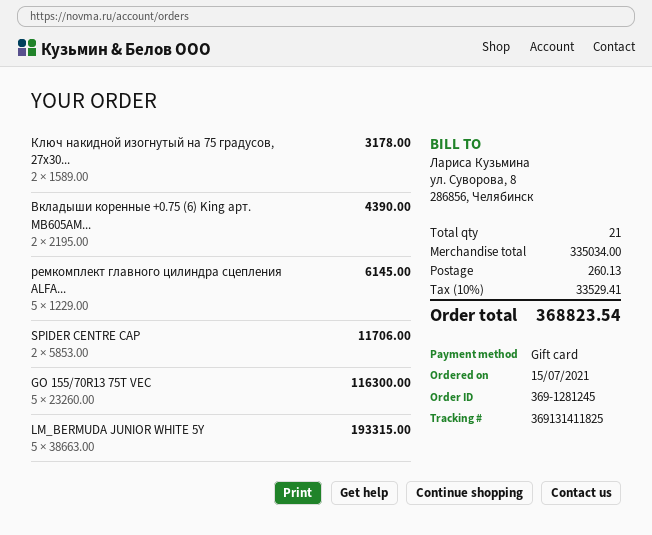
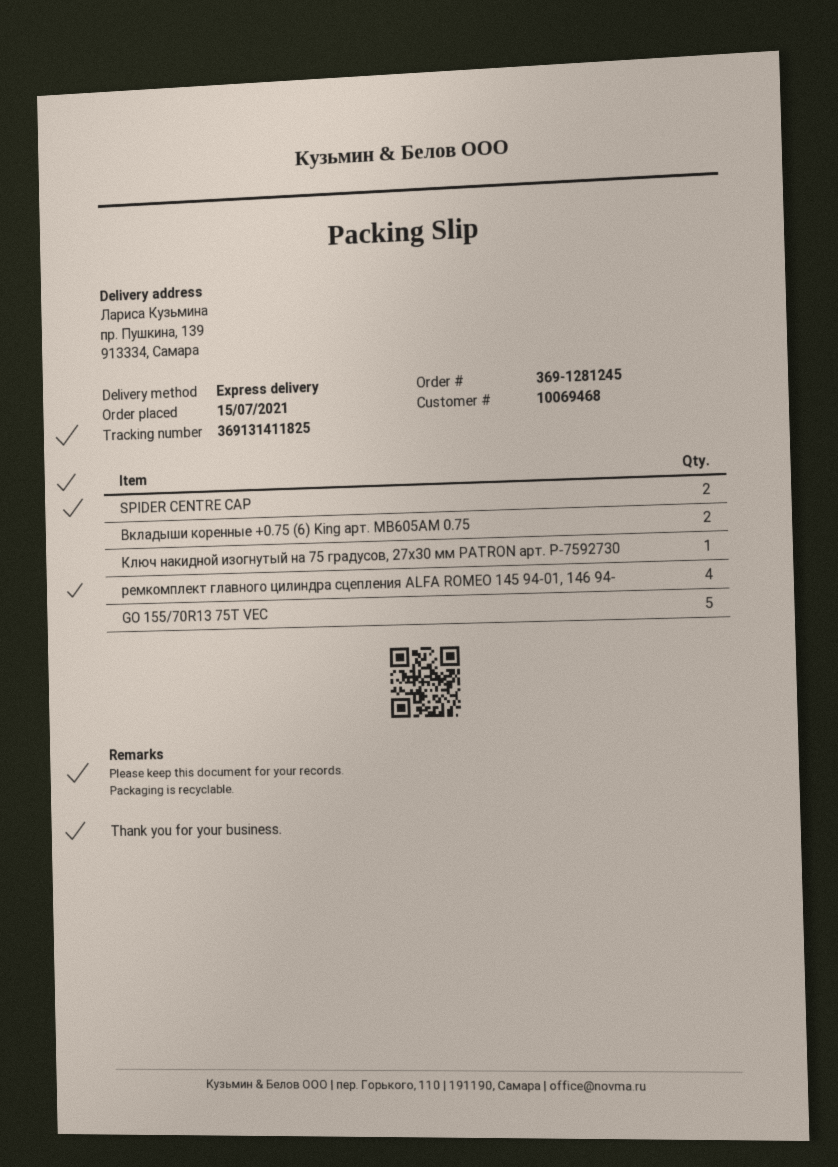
Ключ накидной изогнутый на 75 градусов, 27х30...: 2 -> 1
ремкомплект главного цилиндра сцепления ALFA...: 5 -> 4
LM_BERMUDA JUNIOR WHITE 5Y: 5 -> none

